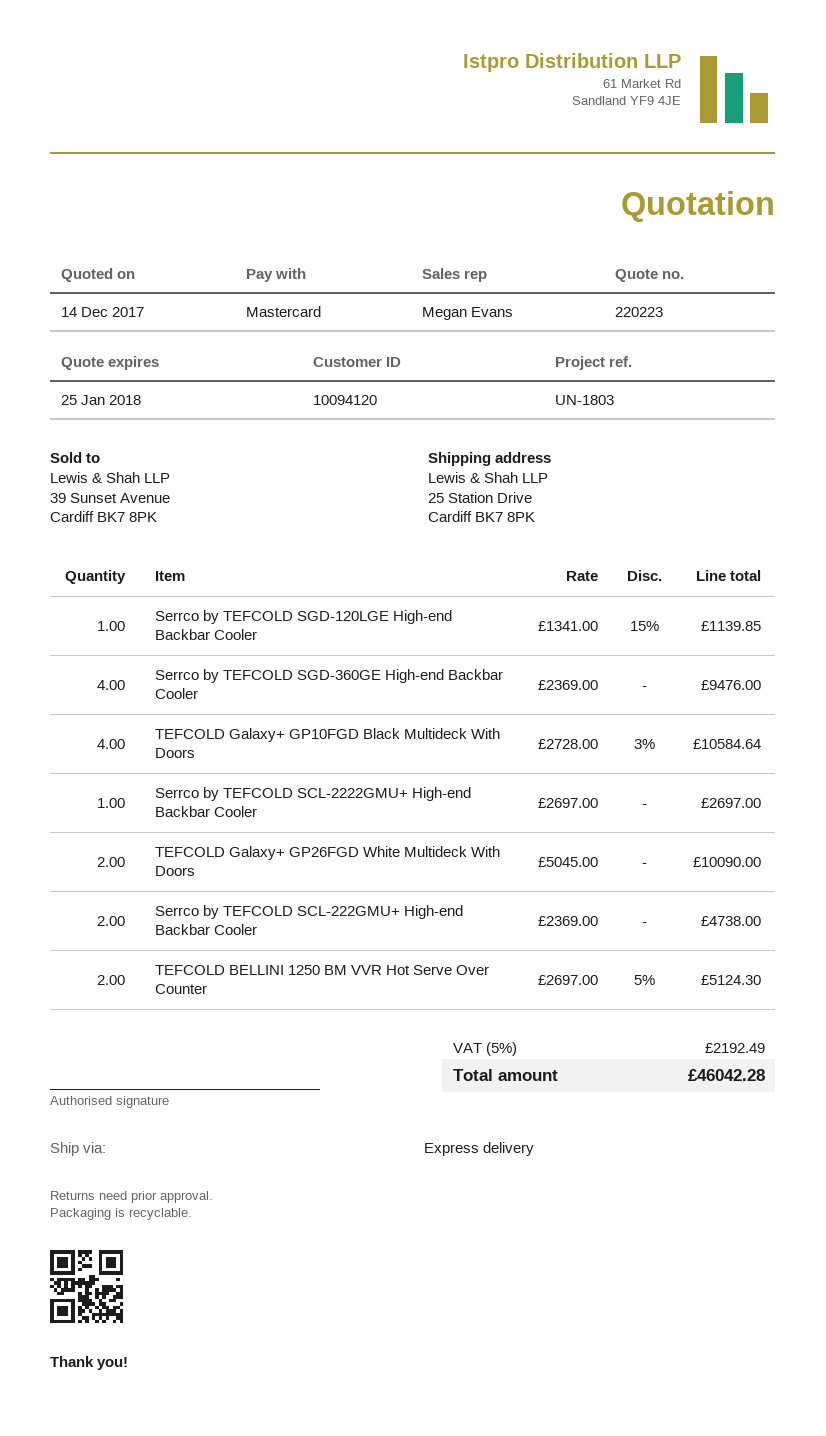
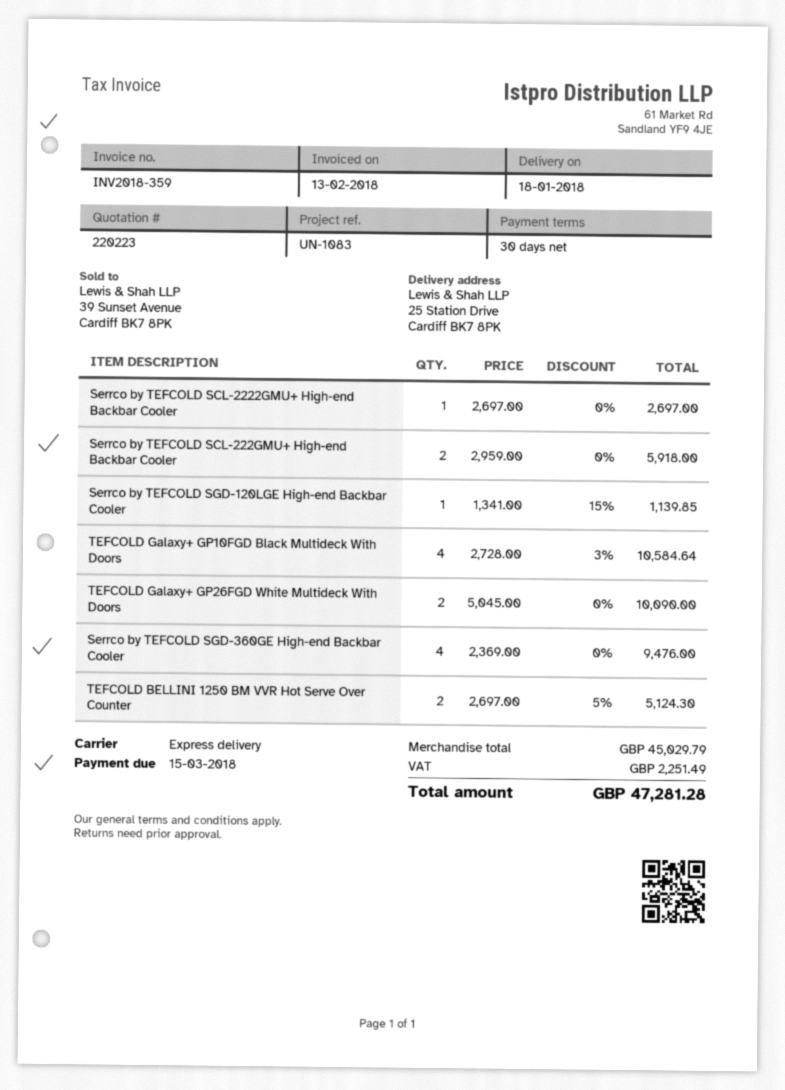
reference: UN-1803 -> UN-1083
Serrco by TEFCOLD SCL-222GMU+ High-end Backbar Cooler: 2 x 2369.00 = 4738.00 -> 2 x 2959.00 = 5918.00
tax: 2192.49 -> 2251.49
total: 46042.28 -> 47281.28

